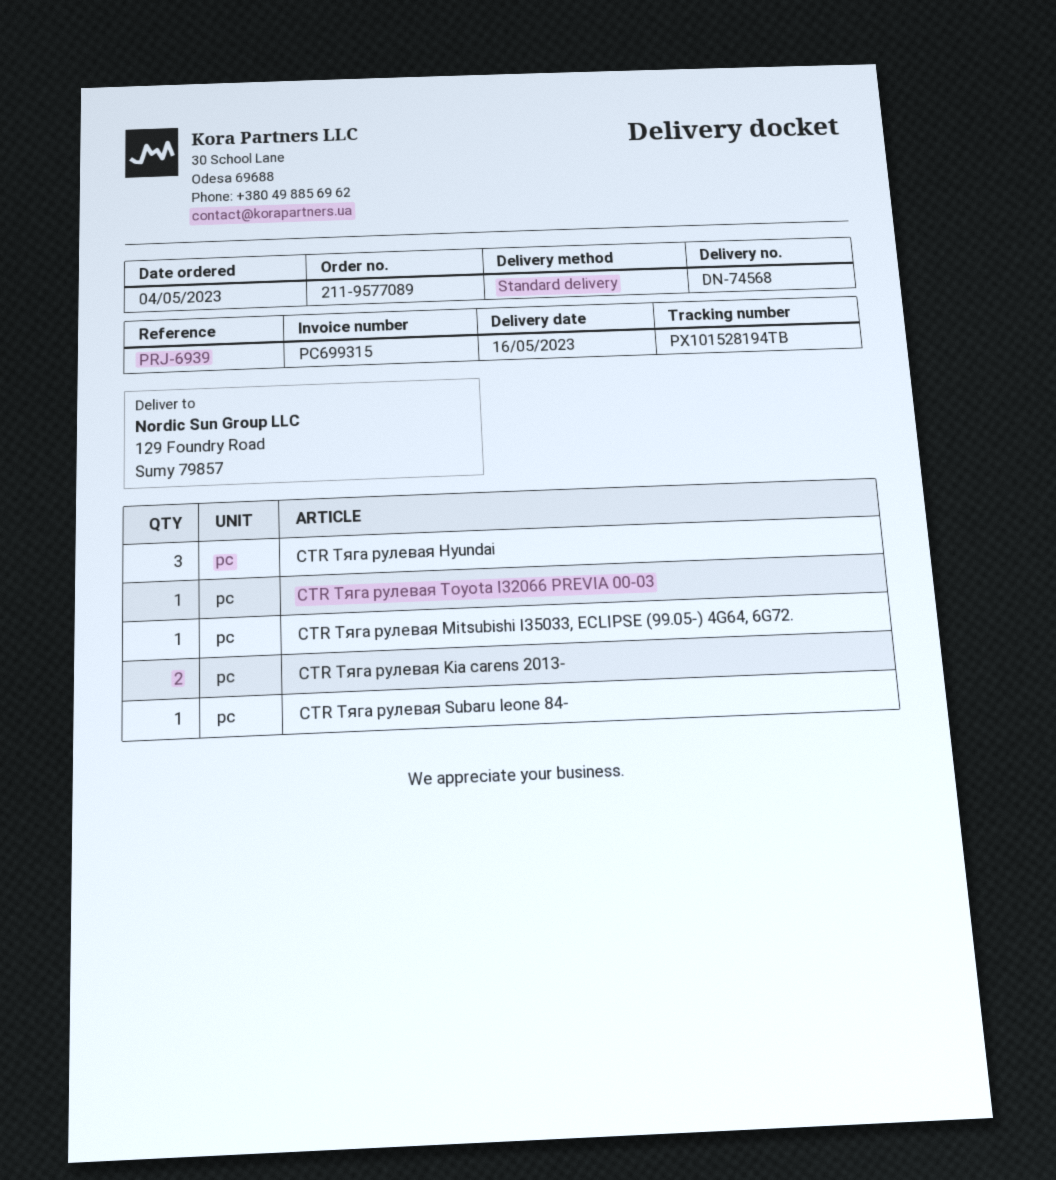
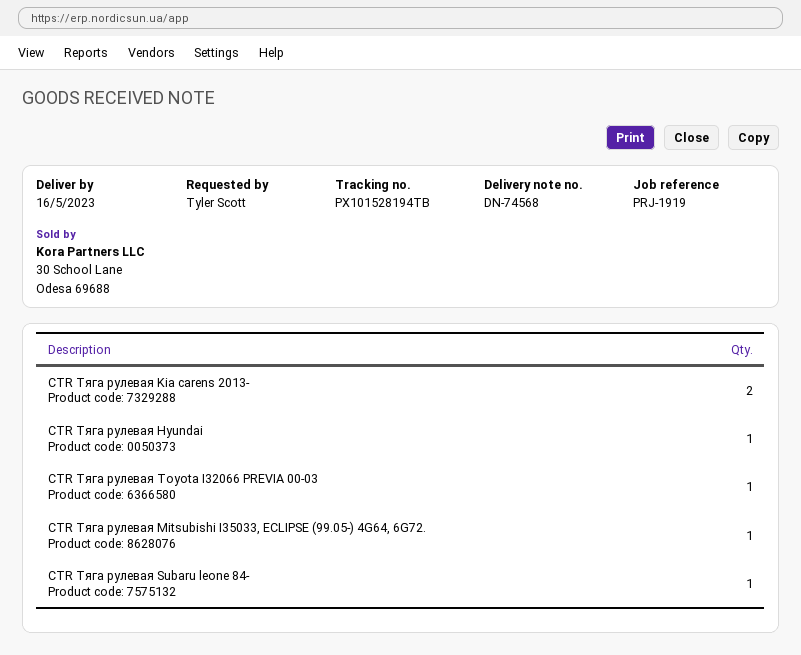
reference: PRJ-6939 -> PRJ-1919
CTR Тяга рулевая Hyundai: 3 -> 1

